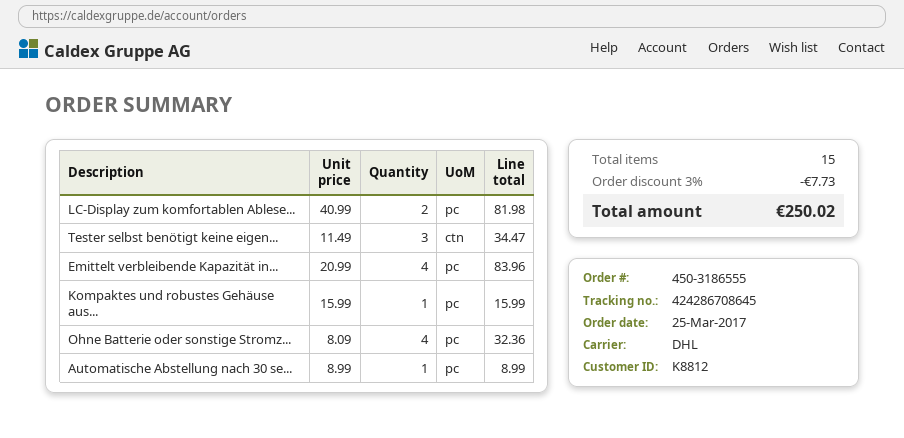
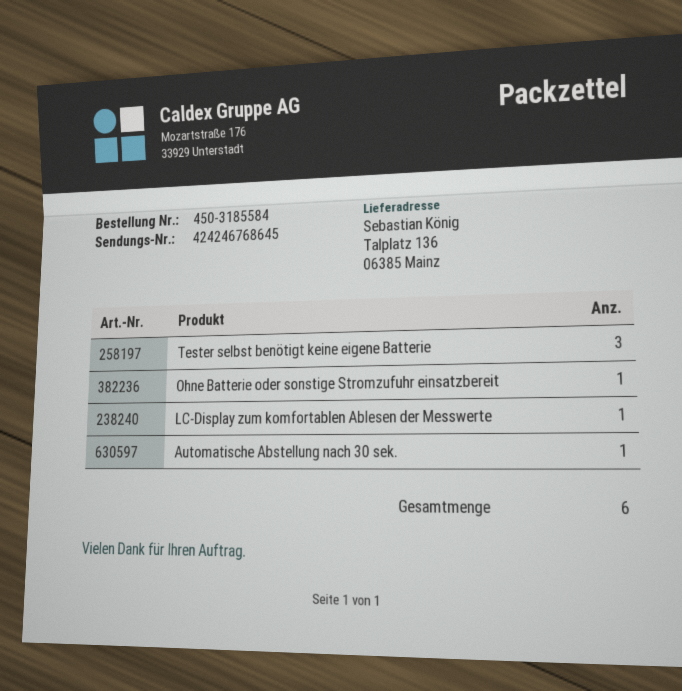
order number: 450-3186555 -> 450-3185584
tracking number: 424286708645 -> 424246768645
LC-Display zum komfortablen Ablese...: 2 -> 1
Emittelt verbleibende Kapazität in...: 4 -> none
Kompaktes und robustes Gehäuse aus...: 1 -> none
Ohne Batterie oder sonstige Stromz...: 4 -> 1
total quantity: 15 -> 6

